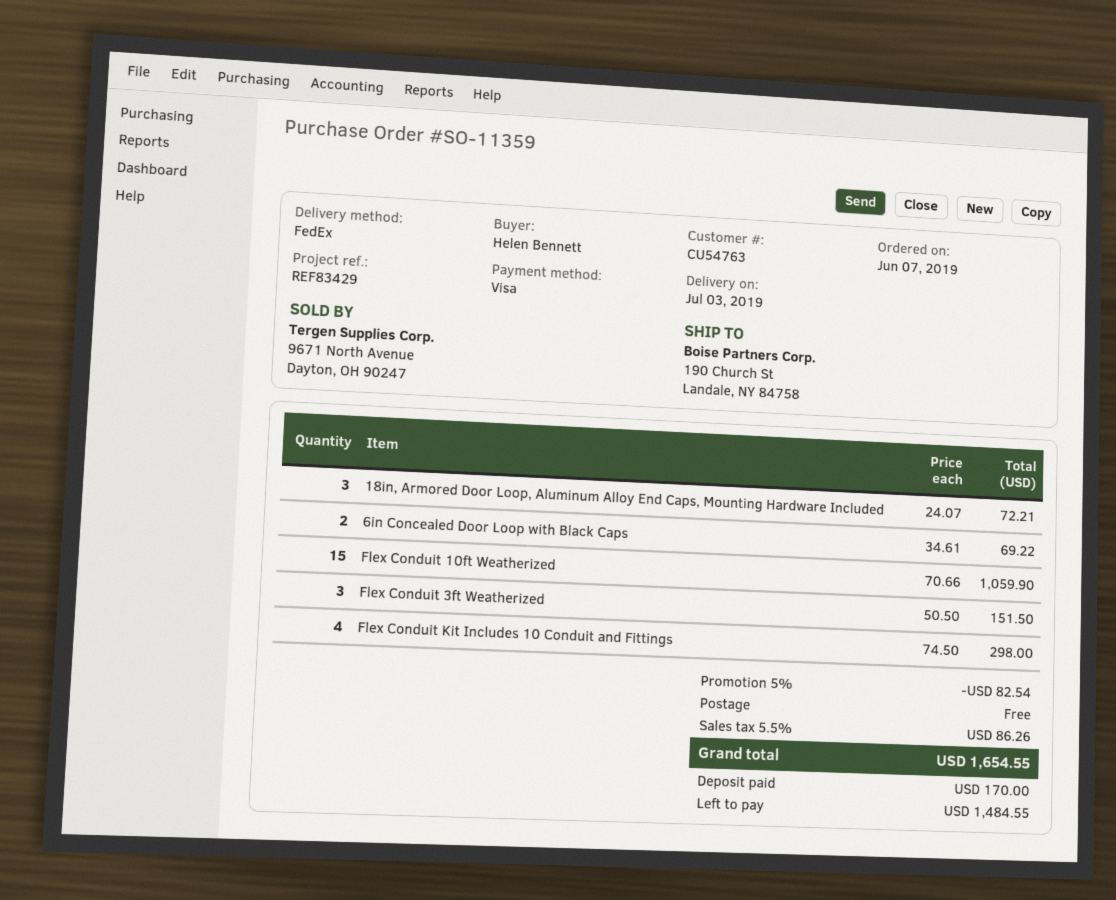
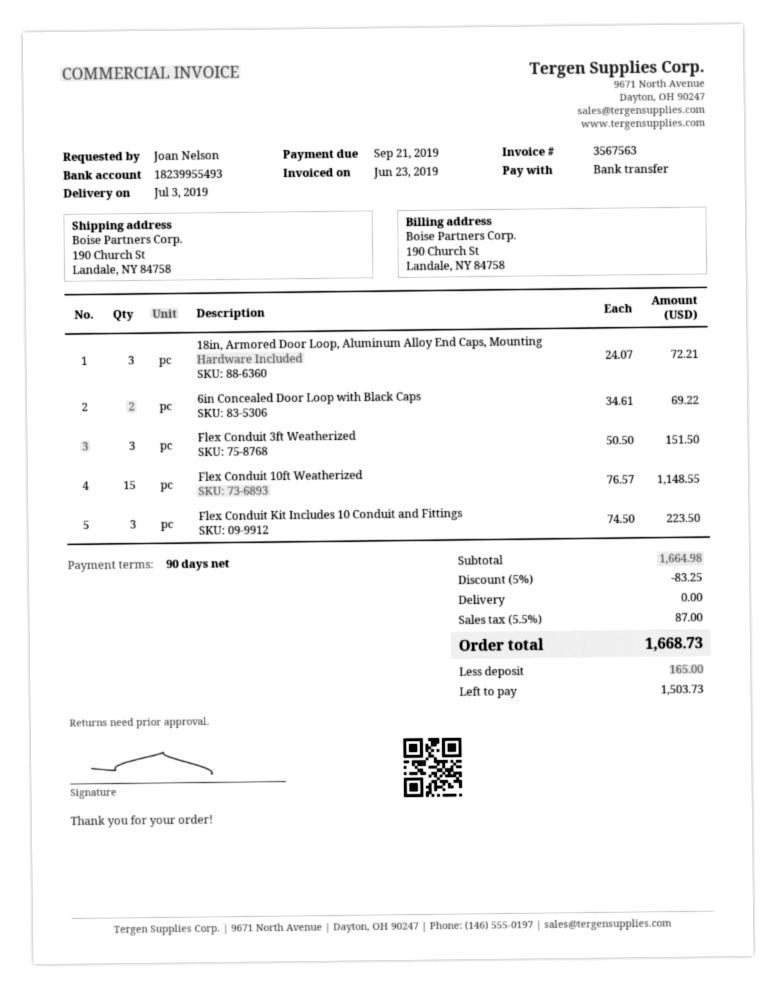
ordered by: Helen Bennett -> Joan Nelson
payment method: Visa -> bank transfer
Flex Conduit 10ft Weatherized: 15 x 70.66 = 1059.90 -> 15 x 76.57 = 1148.55
Flex Conduit Kit Includes 10 Conduit and Fittings: 4 x 74.50 = 298.00 -> 3 x 74.50 = 223.50
discount: 5% = 82.54 -> 5% = 83.25
tax: 5.5% = 86.26 -> 5.5% = 87.00
total: 1654.55 -> 1668.73
deposit: 170.00 -> 165.00
balance: 1484.55 -> 1503.73

